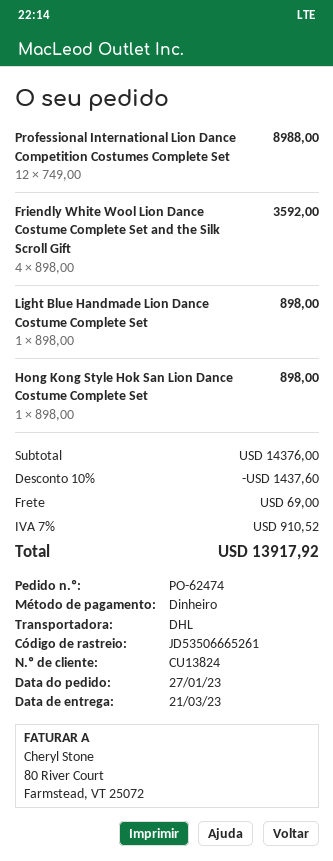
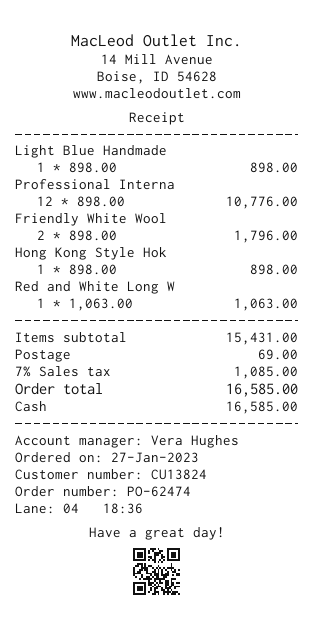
Professional International Lion Dance Competition Costumes Complete Set: 12 x 749.00 = 8988.00 -> 12 x 898.00 = 10776.00
Friendly White Wool Lion Dance Costume Complete Set and the Silk Scroll Gift: 4 x 898.00 = 3592.00 -> 2 x 898.00 = 1796.00
Red and White Long W: none -> 1 x 1063.00 = 1063.00
subtotal: 14376.00 -> 15431.00
discount: 10% = 1437.60 -> none
tax: 7% = 910.52 -> 7% = 1085.00
total: 13917.92 -> 16585.00

